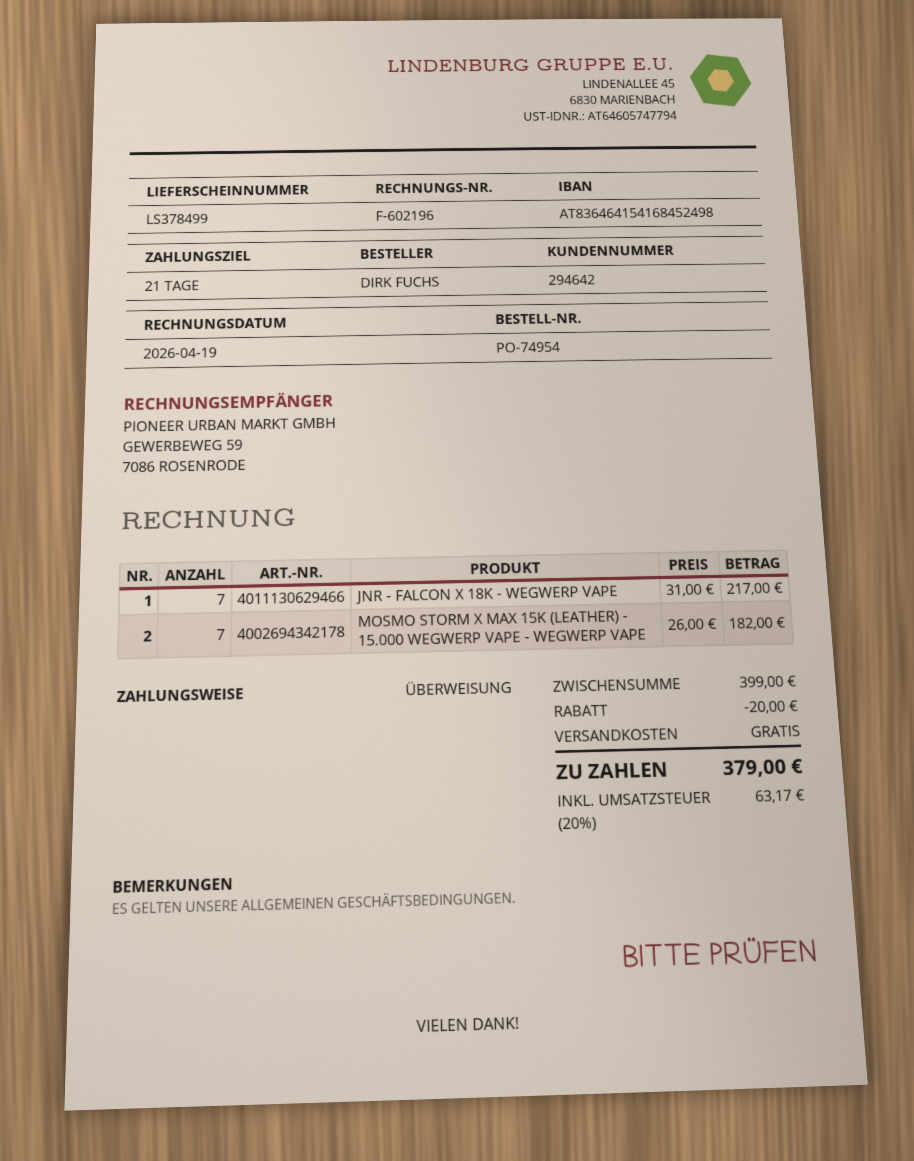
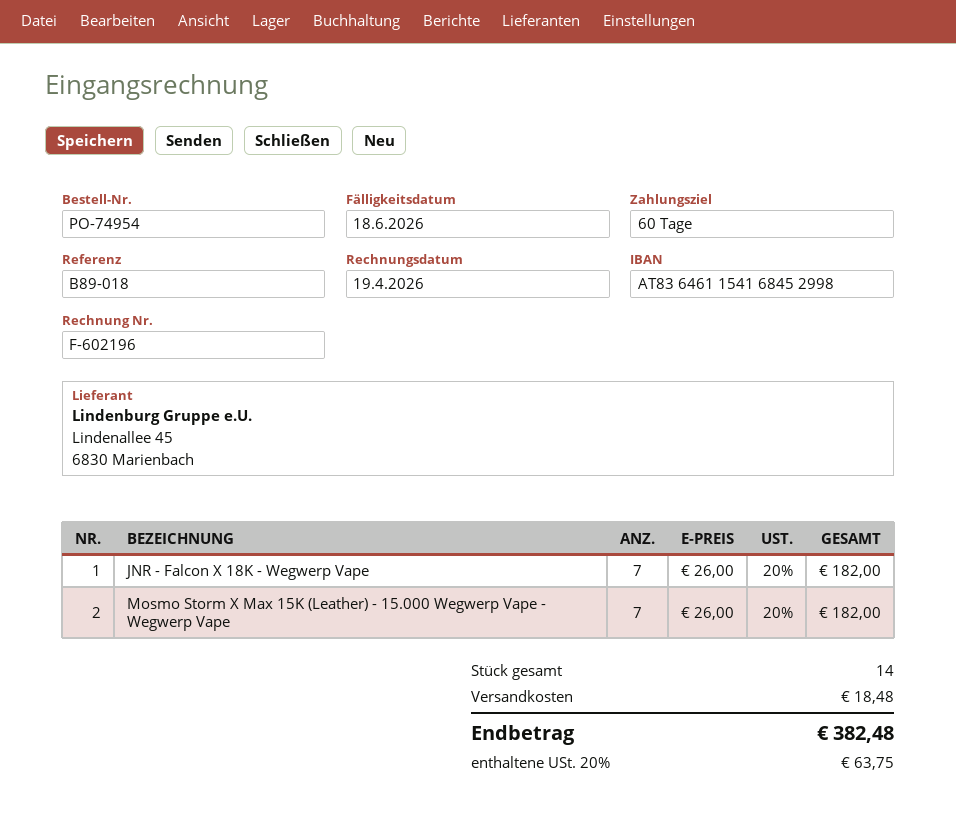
payment terms: 21 days -> 60 days
bank account: AT836464154168452498 -> AT836461154168452998
JNR - FALCON X 18K - WEGWERP VAPE: 7 x 31.00 = 217.00 -> 7 x 26.00 = 182.00
discount: 20.00 -> none
shipping: 0.00 -> 18.48
tax: 20% = 63.17 -> 20% = 63.75
total: 379.00 -> 382.48

